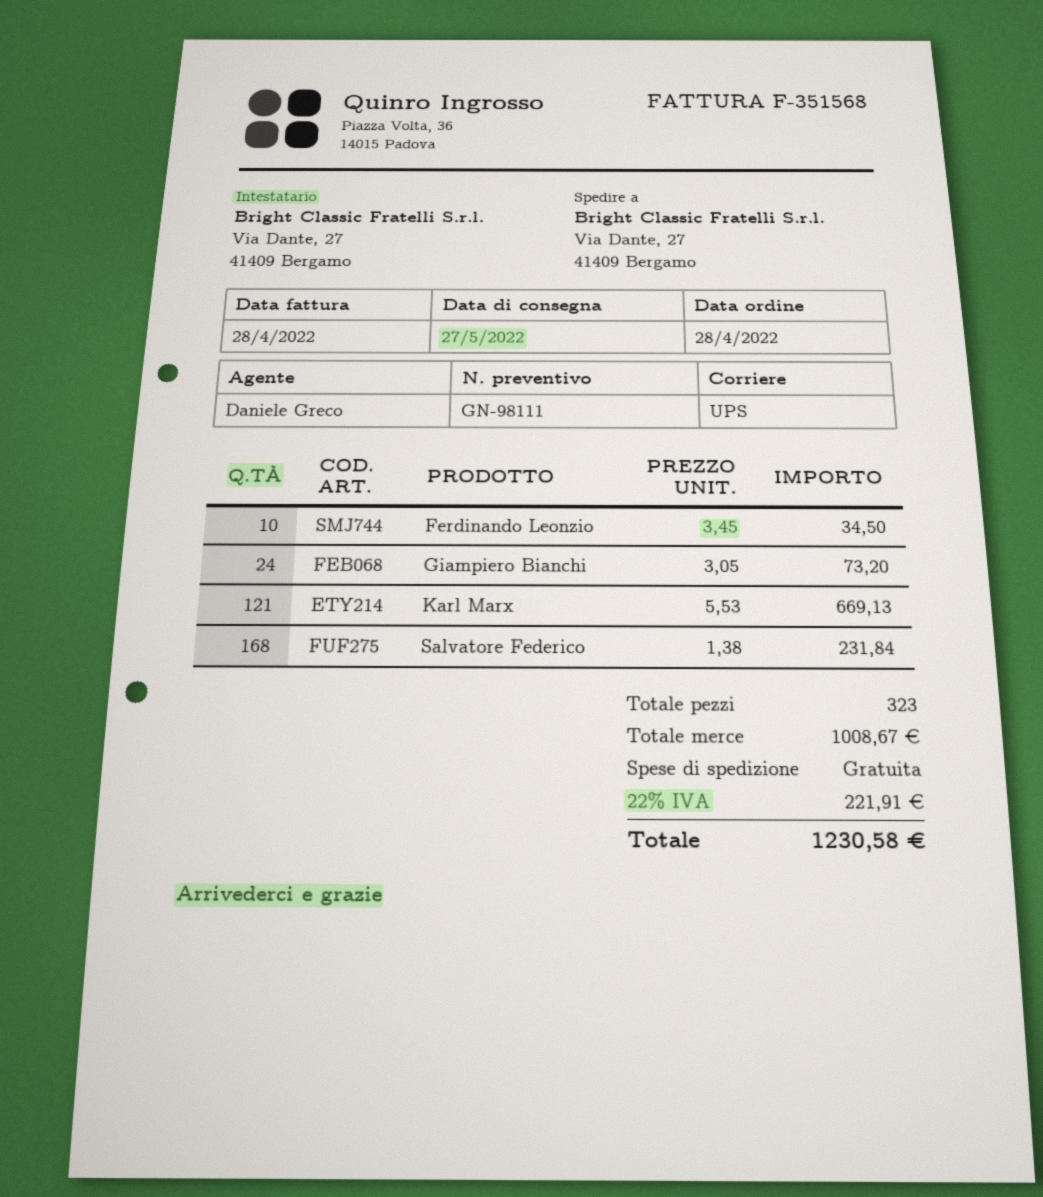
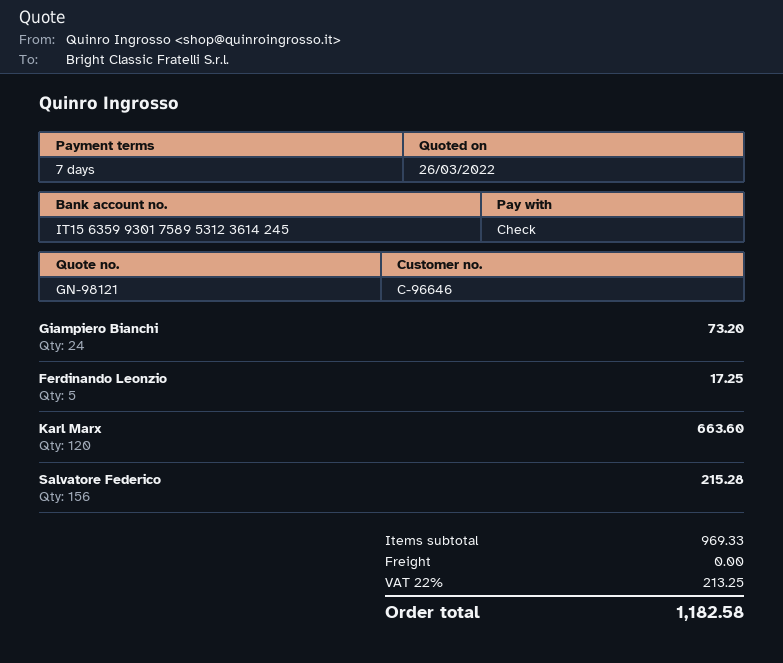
quote number: GN-98111 -> GN-98121
Ferdinando Leonzio: 10 for 34.50 -> 5 for 17.25
Karl Marx: 121 for 669.13 -> 120 for 663.60
Salvatore Federico: 168 for 231.84 -> 156 for 215.28
subtotal: 1008.67 -> 969.33
tax: 22% = 221.91 -> 22% = 213.25
total: 1230.58 -> 1182.58

